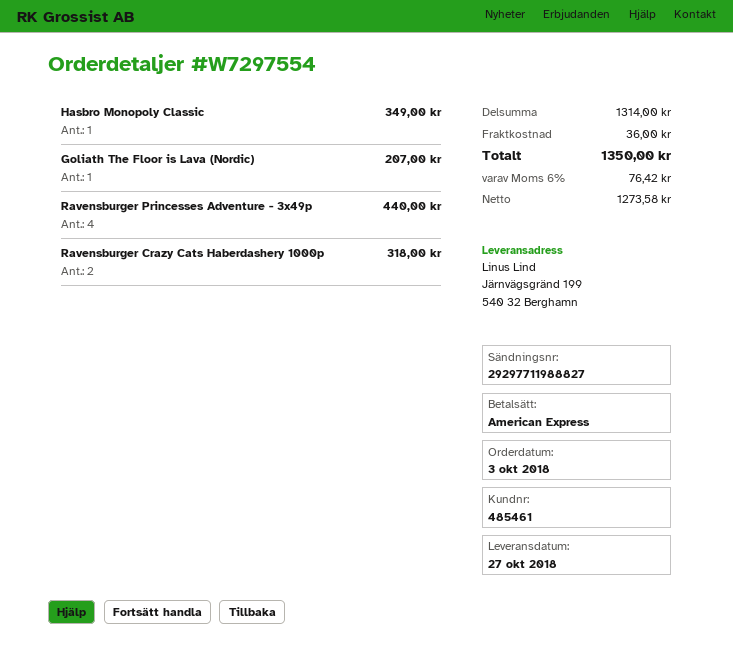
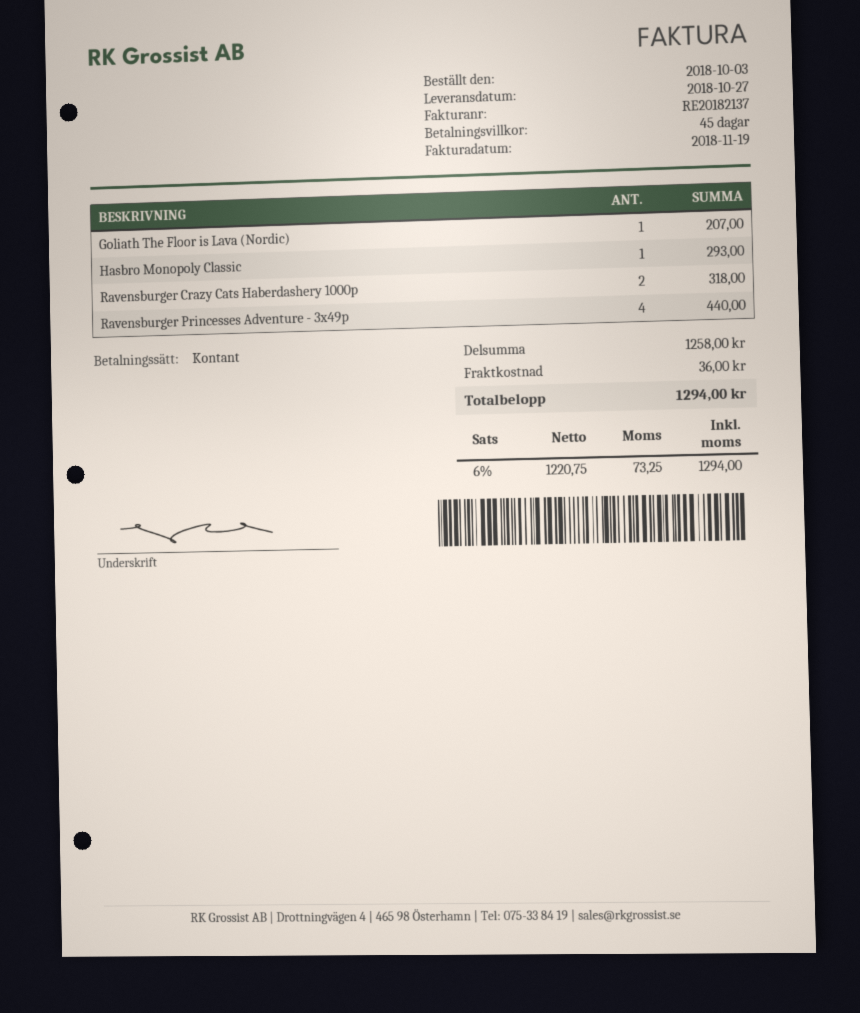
payment method: American Express -> cash
Hasbro Monopoly Classic: 1 for 349.00 -> 1 for 293.00
subtotal: 1314.00 -> 1258.00
net: 1273.58 -> 1220.75
tax: 6% = 76.42 -> 6% = 73.25
total: 1350.00 -> 1294.00

